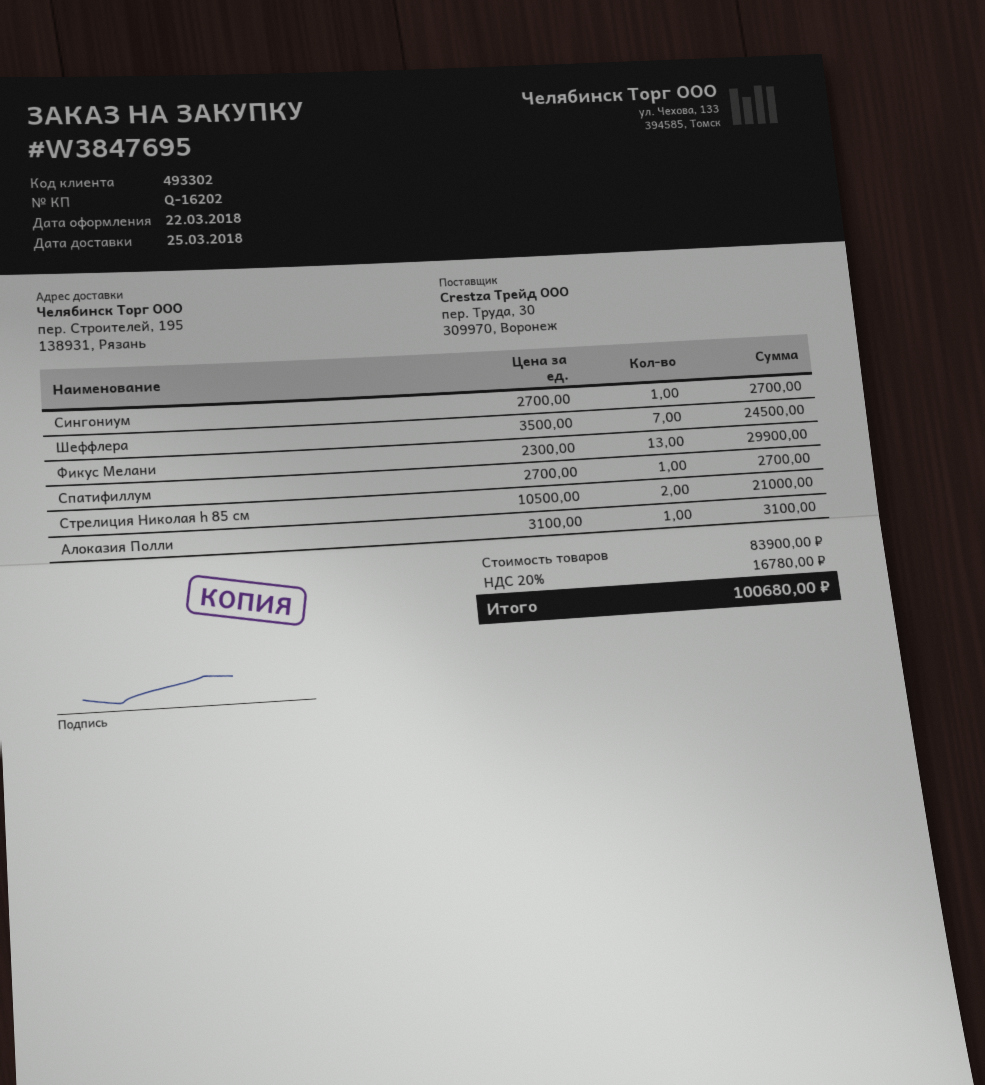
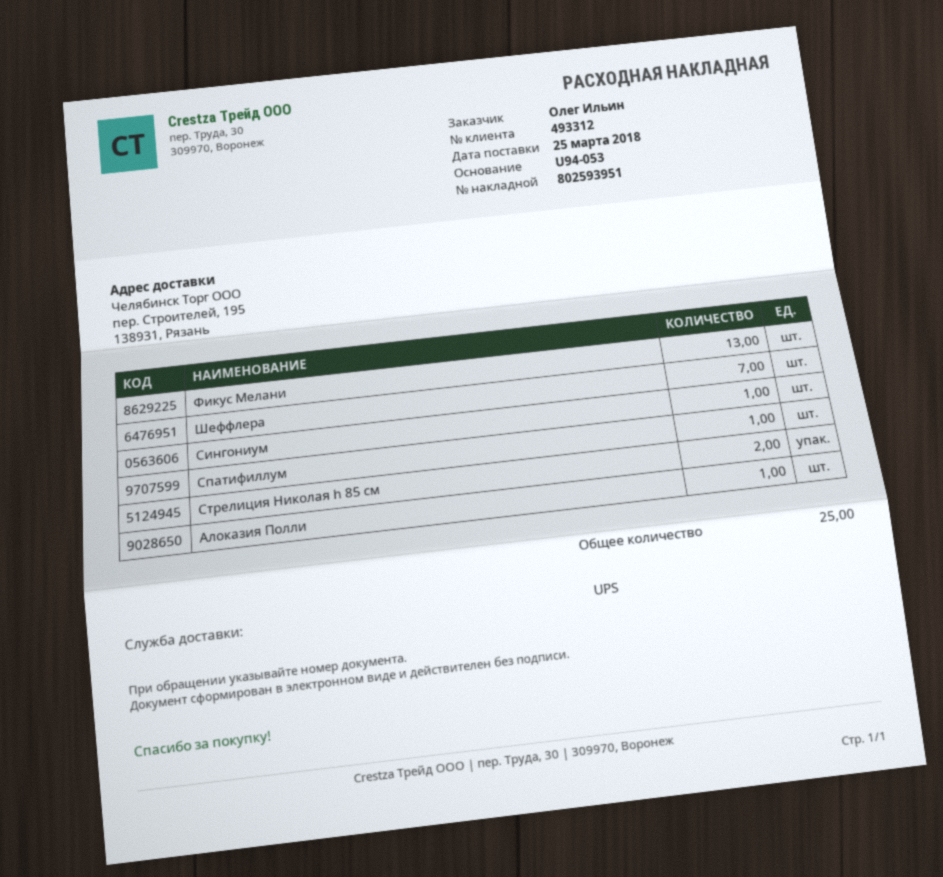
customer number: 493302 -> 493312

